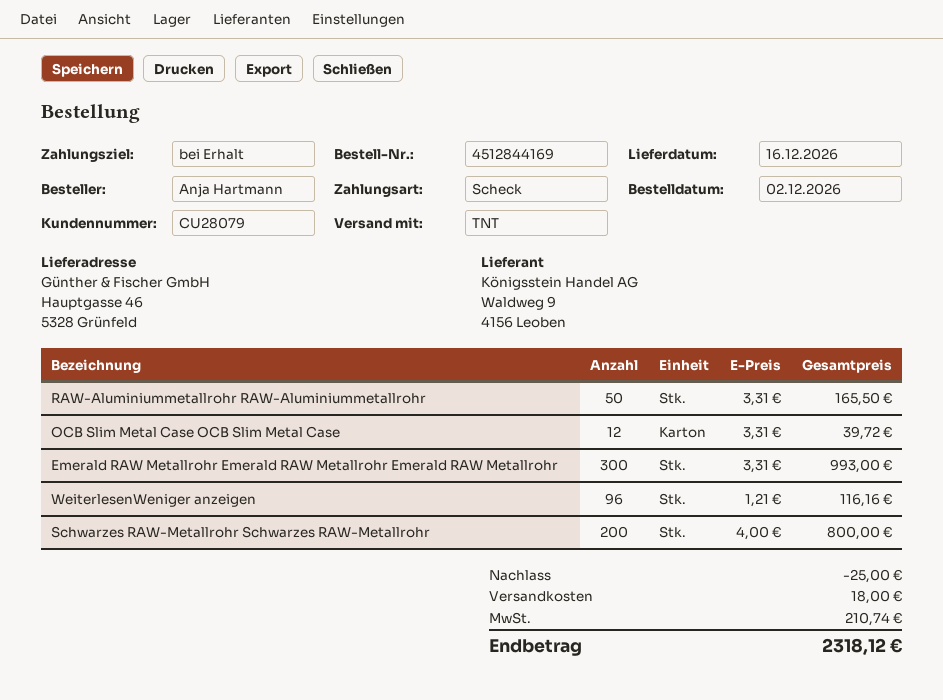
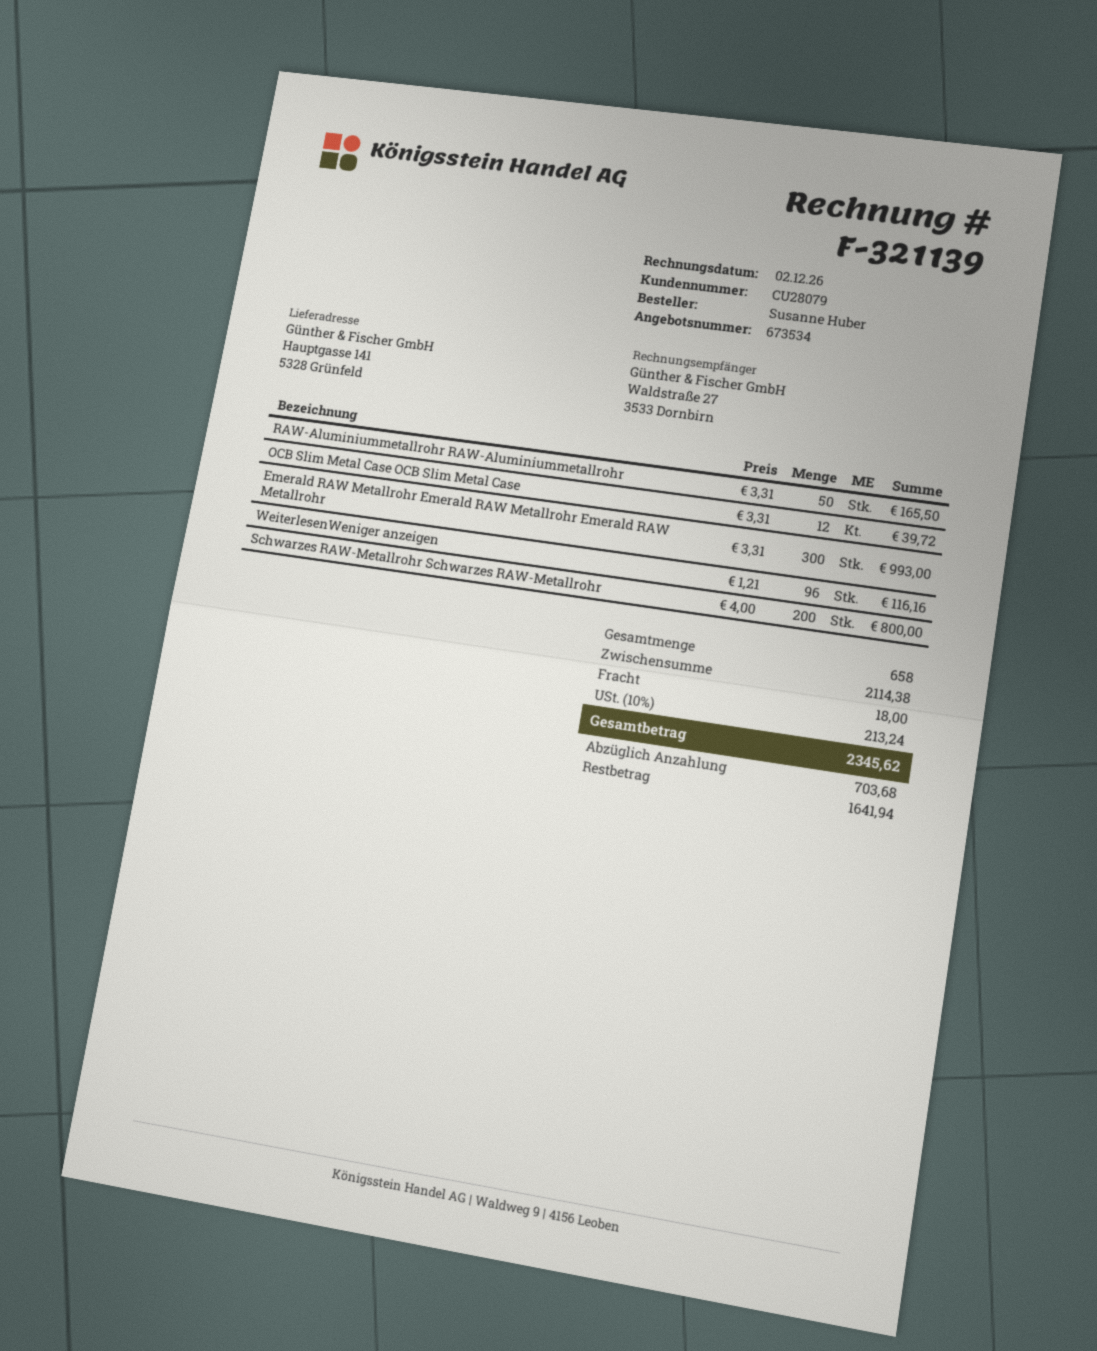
ordered by: Anja Hartmann -> Susanne Huber
ship to: Hauptgasse 46, 5328 Grünfeld -> Hauptgasse 141, 5328 Grünfeld
discount: 25.00 -> none
tax: 210.74 -> 213.24
total: 2318.12 -> 2345.62

